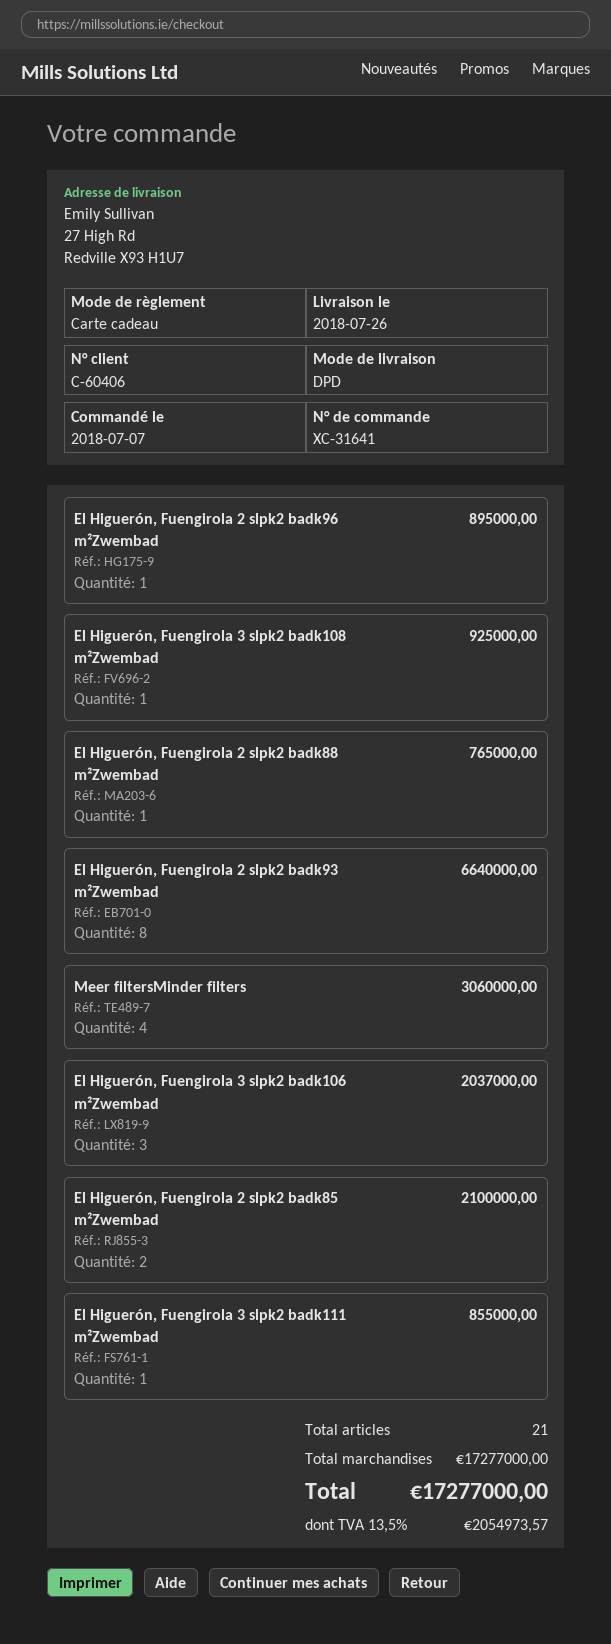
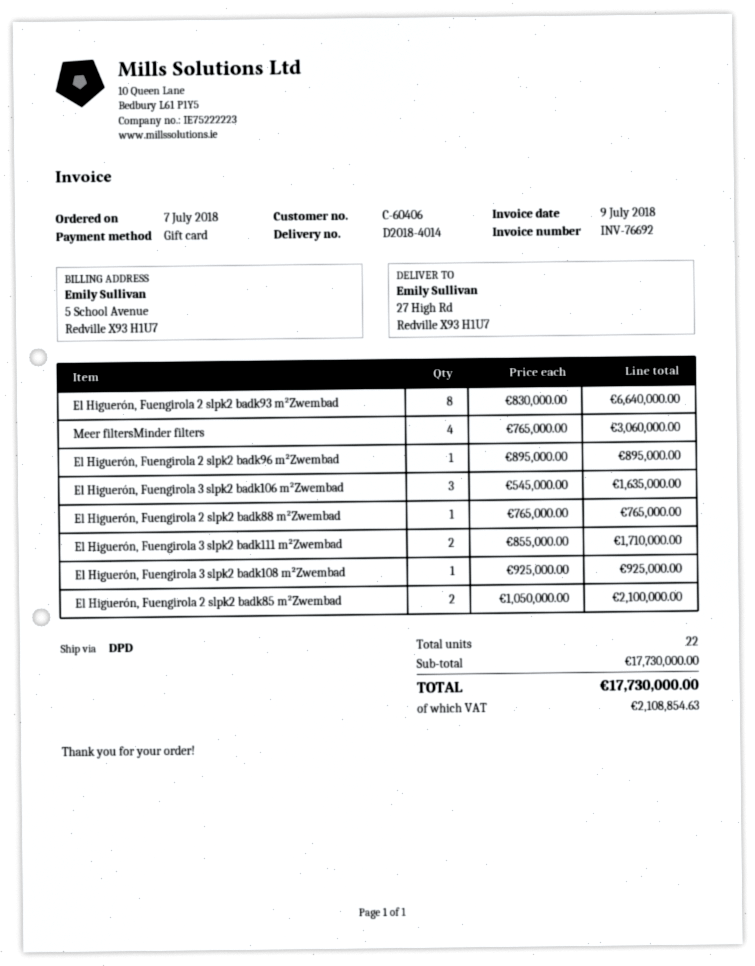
El Higuerón, Fuengirola 3 slpk2 badk106 m²Zwembad: 3 for 2037000.00 -> 3 for 1635000.00
El Higuerón, Fuengirola 3 slpk2 badk111 m²Zwembad: 1 for 855000.00 -> 2 for 1710000.00
total quantity: 21 -> 22
subtotal: 17277000.00 -> 17730000.00
tax: 2054973.57 -> 2108854.63
total: 17277000.00 -> 17730000.00

